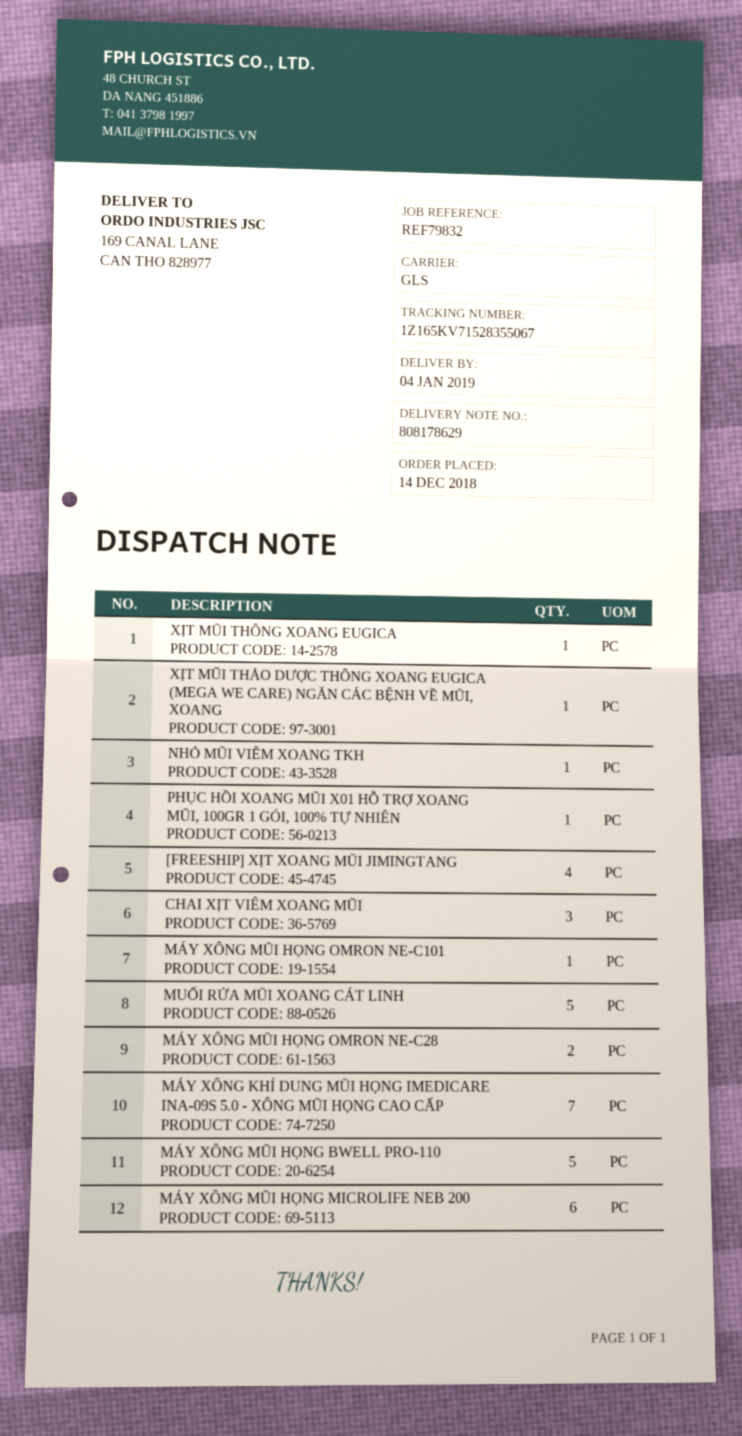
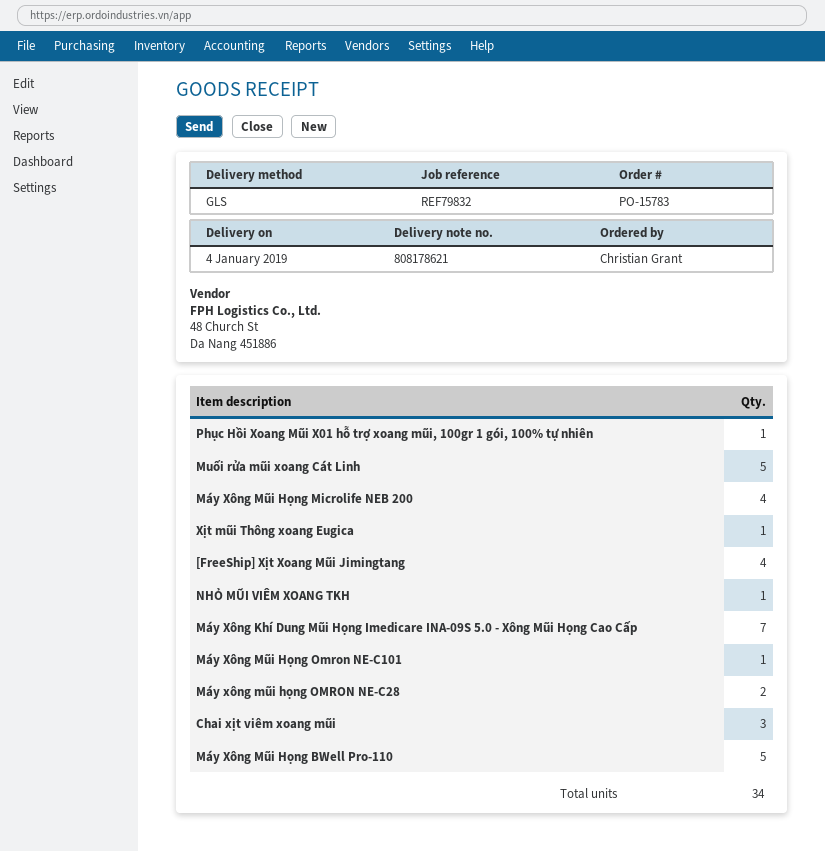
delivery note number: 808178629 -> 808178621
XỊT MŨI THẢO DƯỢC THÔNG XOANG EUGICA (MEGA WE CARE) NGĂN CÁC BỆNH VỀ MŨI, XOANG: 1 -> none
MÁY XÔNG MŨI HỌNG MICROLIFE NEB 200: 6 -> 4

